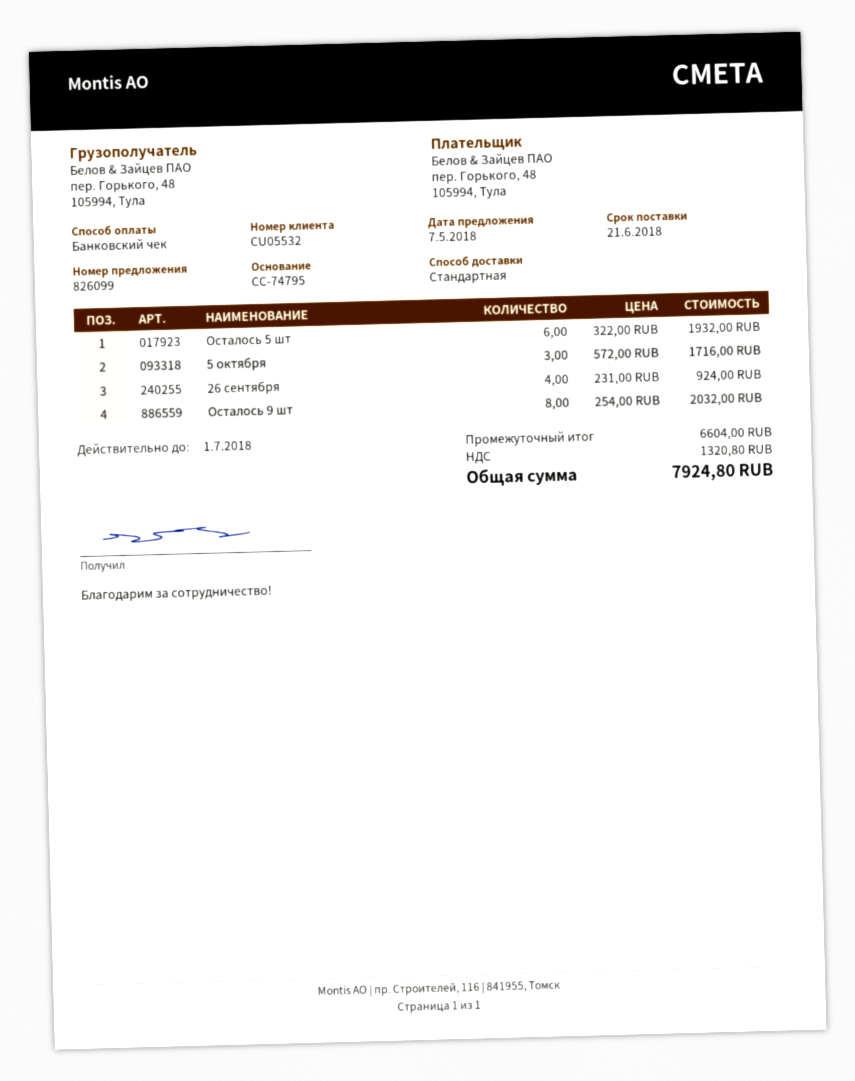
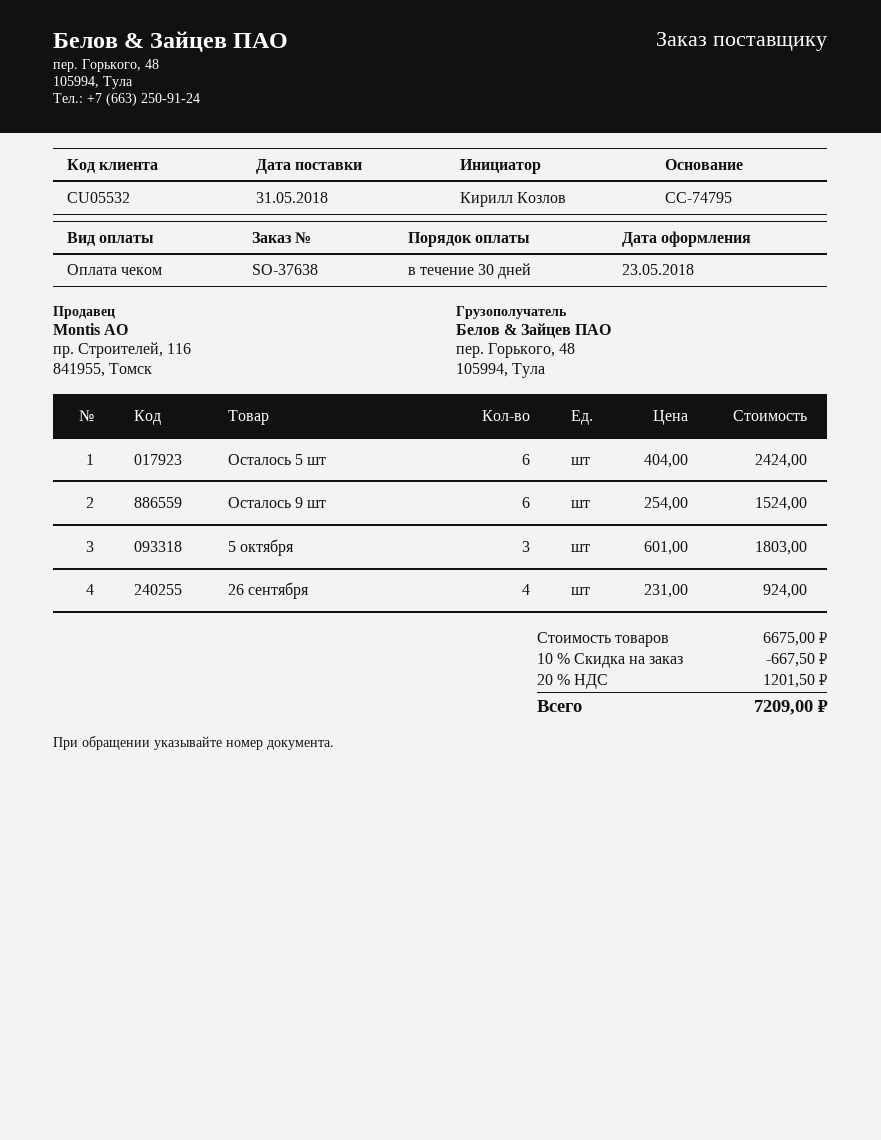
delivery date: 2018-06-21 -> 2018-05-31
Осталось 5 шт: 6 x 322.00 = 1932.00 -> 6 x 404.00 = 2424.00
5 октября: 3 x 572.00 = 1716.00 -> 3 x 601.00 = 1803.00
Осталось 9 шт: 8 x 254.00 = 2032.00 -> 6 x 254.00 = 1524.00
subtotal: 6604.00 -> 6675.00
discount: none -> 10% = 667.50
tax: 1320.80 -> 1201.50
total: 7924.80 -> 7209.00

